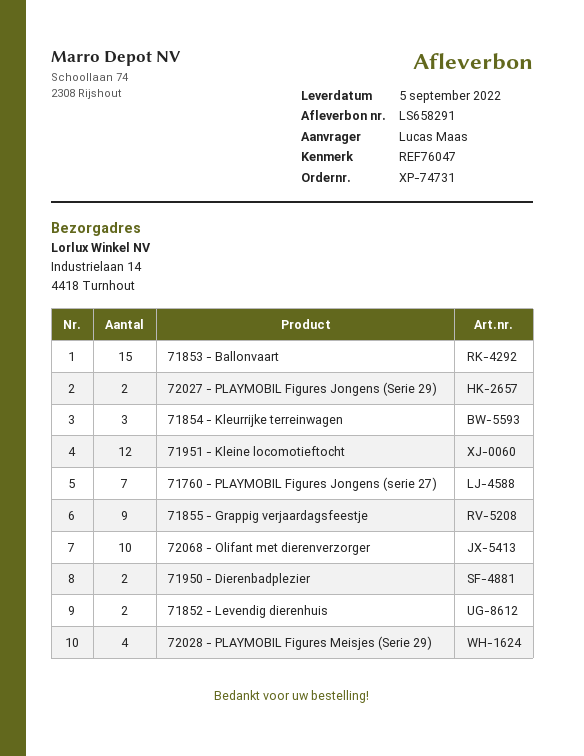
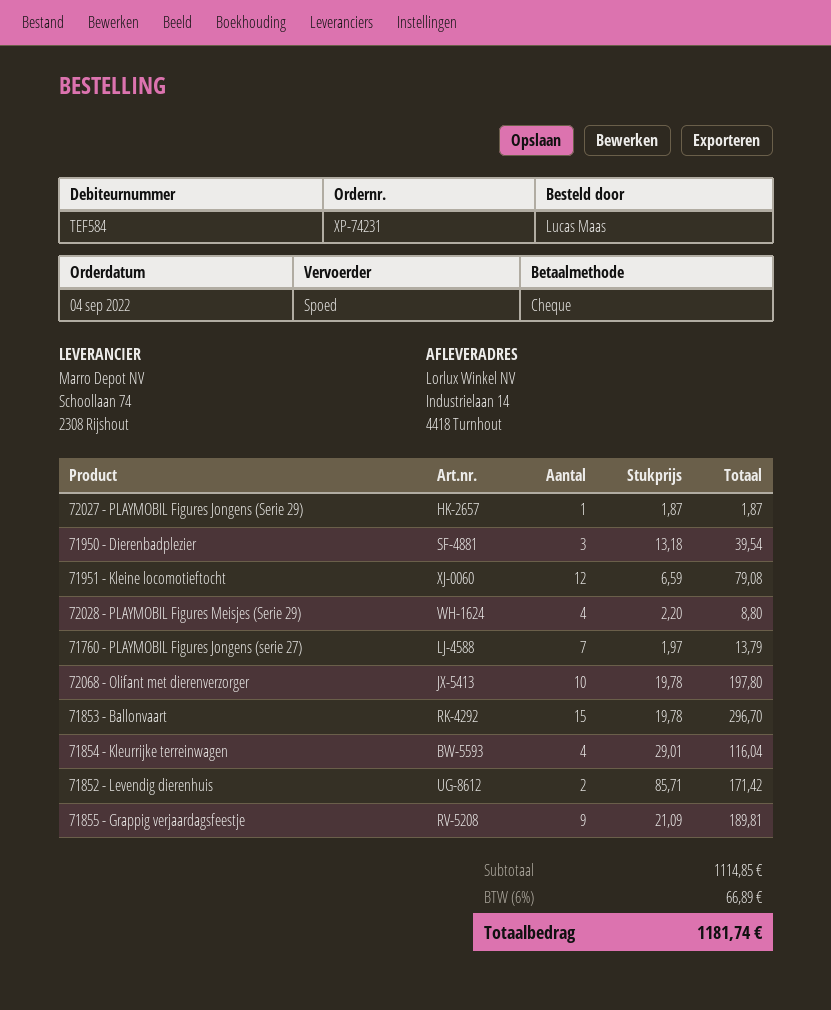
order number: XP-74731 -> XP-74231
72027 - PLAYMOBIL Figures Jongens (Serie 29): 2 -> 1
71854 - Kleurrijke terreinwagen: 3 -> 4
71950 - Dierenbadplezier: 2 -> 3

